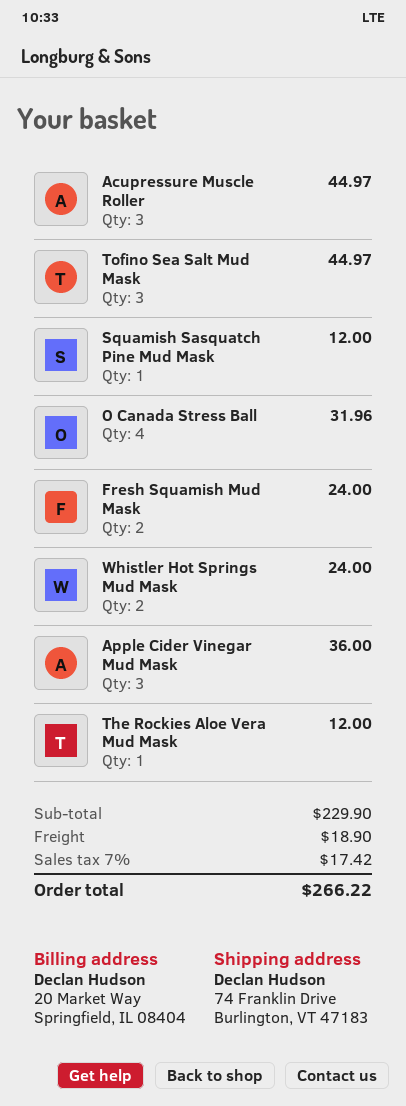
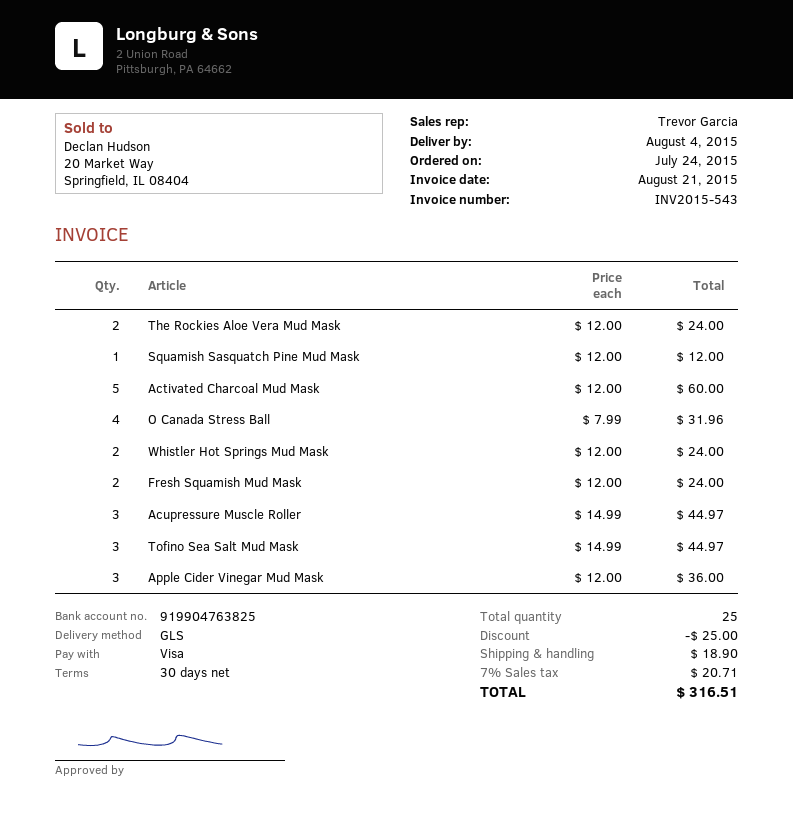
The Rockies Aloe Vera Mud Mask: 1 for 12.00 -> 2 for 24.00
Activated Charcoal Mud Mask: none -> 5 for 60.00
discount: none -> 25.00
tax: 7% = 17.42 -> 7% = 20.71
total: 266.22 -> 316.51

